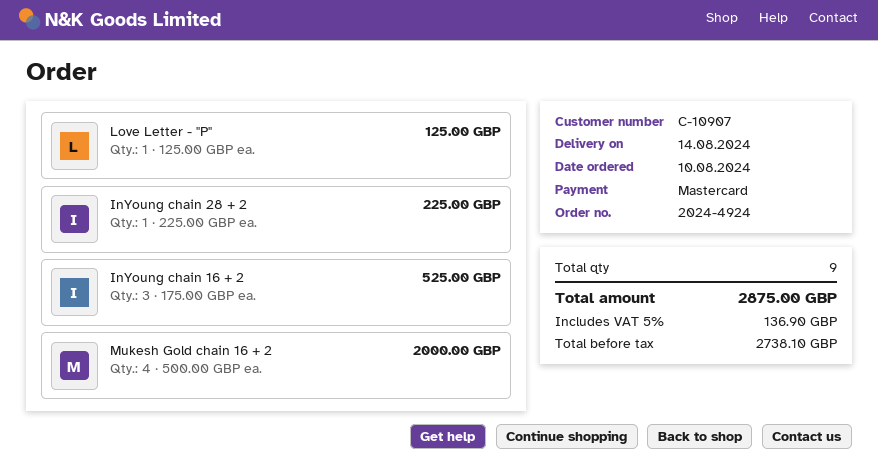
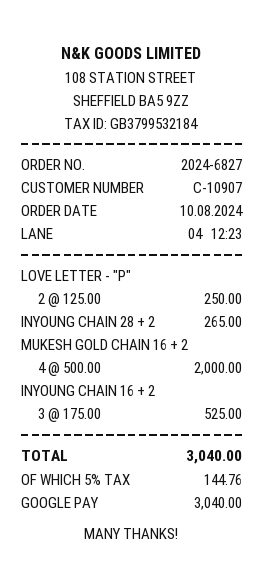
order number: 2024-4924 -> 2024-6827
payment method: Mastercard -> Google Pay
Love Letter - "P": 1 x 125.00 = 125.00 -> 2 x 125.00 = 250.00
InYoung chain 28 + 2: 1 x 225.00 = 225.00 -> 1 x 265.00 = 265.00
tax: 5% = 136.90 -> 5% = 144.76
total: 2875.00 -> 3040.00

